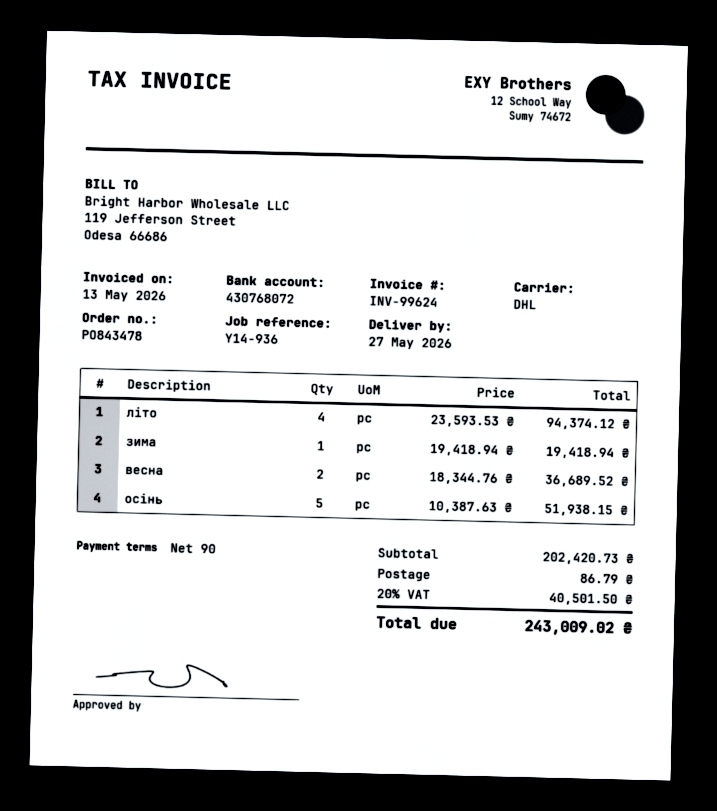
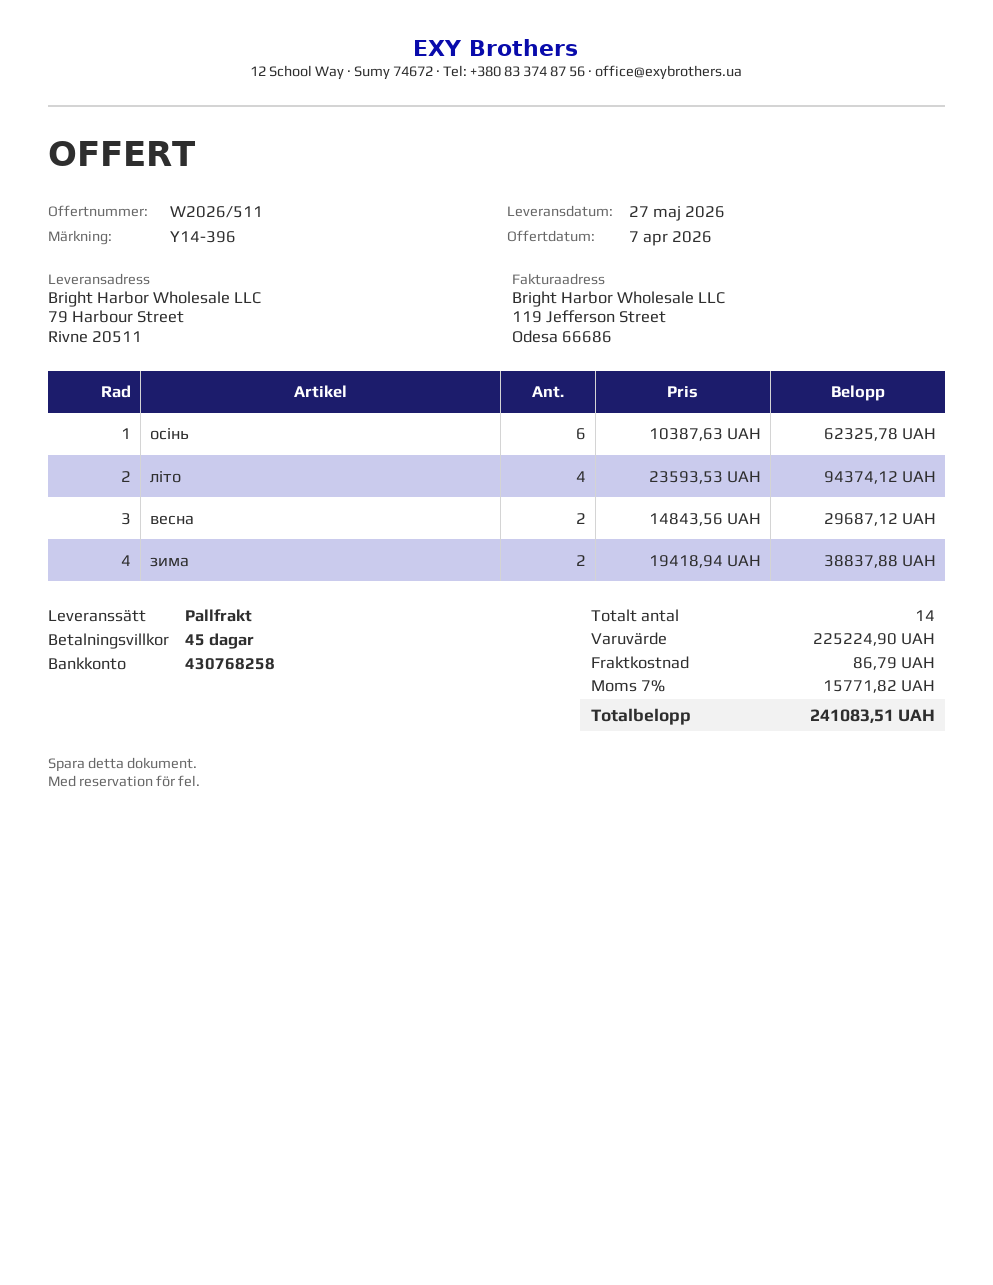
payment terms: 90 days -> 45 days
reference: Y14-936 -> Y14-396
bank account: 430768072 -> 430768258
shipping method: DHL -> pallet freight
зима: 1 x 19418.94 = 19418.94 -> 2 x 19418.94 = 38837.88
весна: 2 x 18344.76 = 36689.52 -> 2 x 14843.56 = 29687.12
осінь: 5 x 10387.63 = 51938.15 -> 6 x 10387.63 = 62325.78
subtotal: 202420.73 -> 225224.90
tax: 20% = 40501.50 -> 7% = 15771.82
total: 243009.02 -> 241083.51

